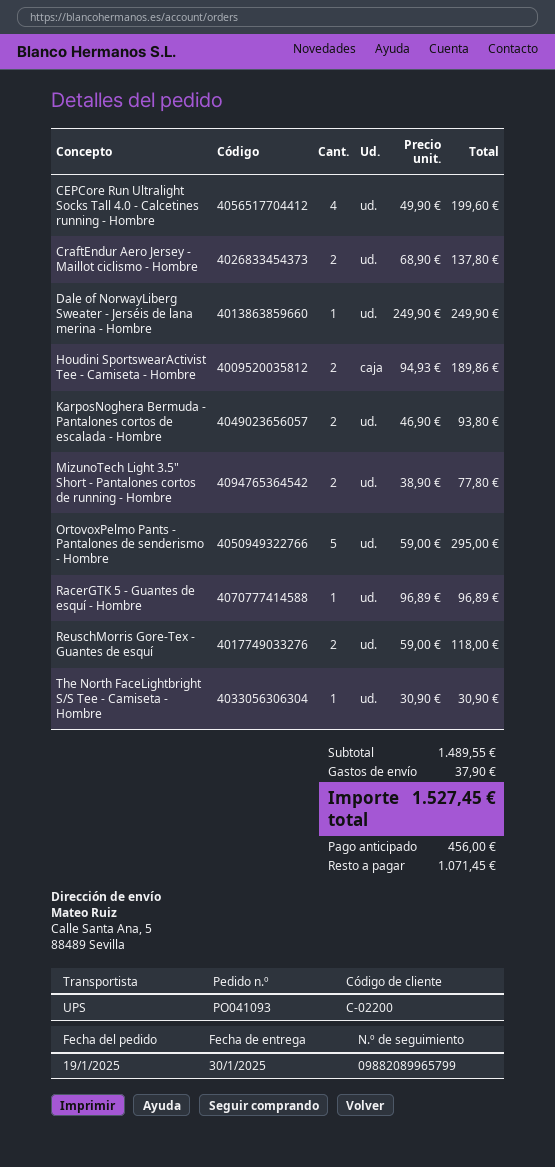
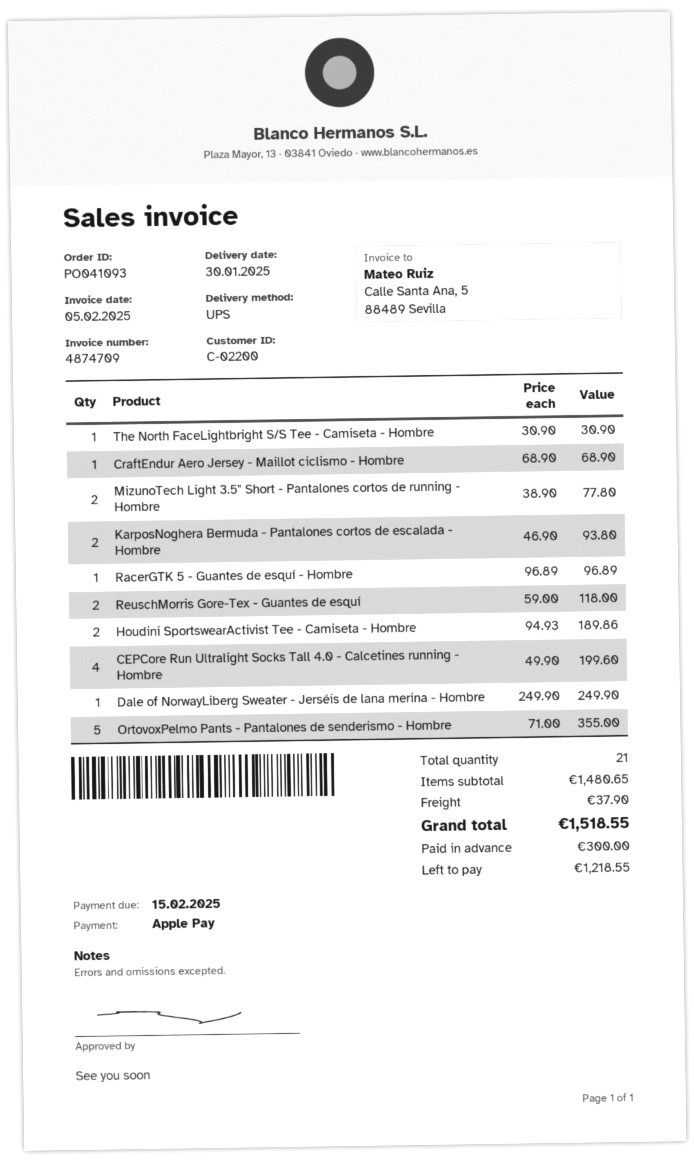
CraftEndur Aero Jersey - Maillot ciclismo - Hombre: 2 x 68.90 = 137.80 -> 1 x 68.90 = 68.90
OrtovoxPelmo Pants - Pantalones de senderismo - Hombre: 5 x 59.00 = 295.00 -> 5 x 71.00 = 355.00
subtotal: 1489.55 -> 1480.65
total: 1527.45 -> 1518.55
deposit: 456.00 -> 300.00
balance: 1071.45 -> 1218.55

